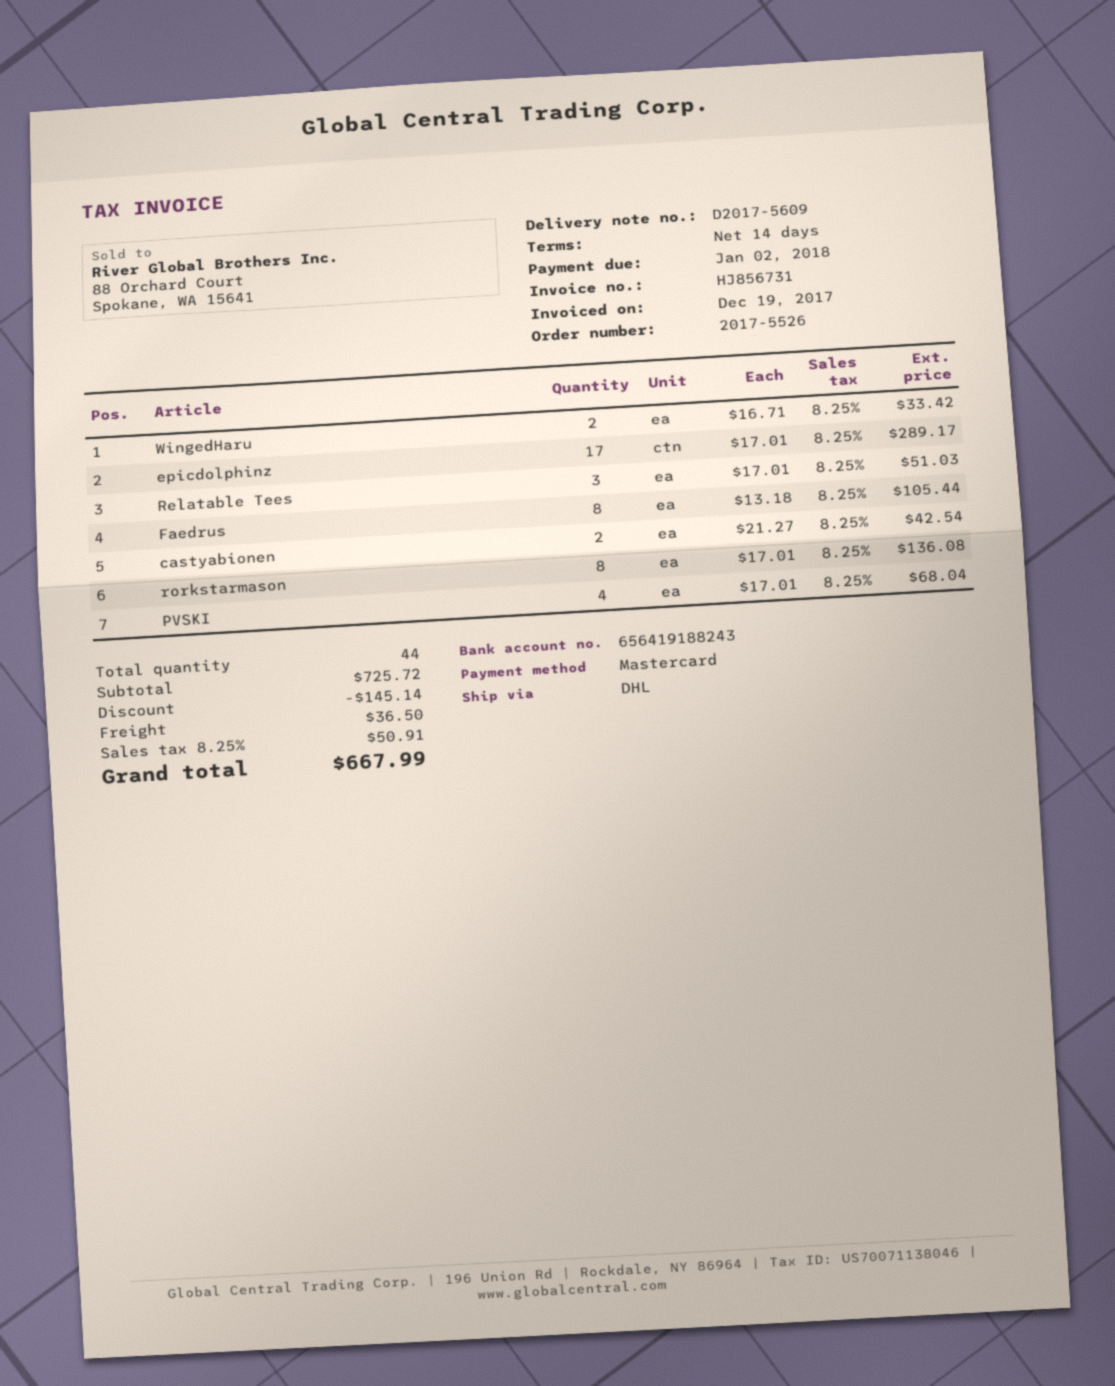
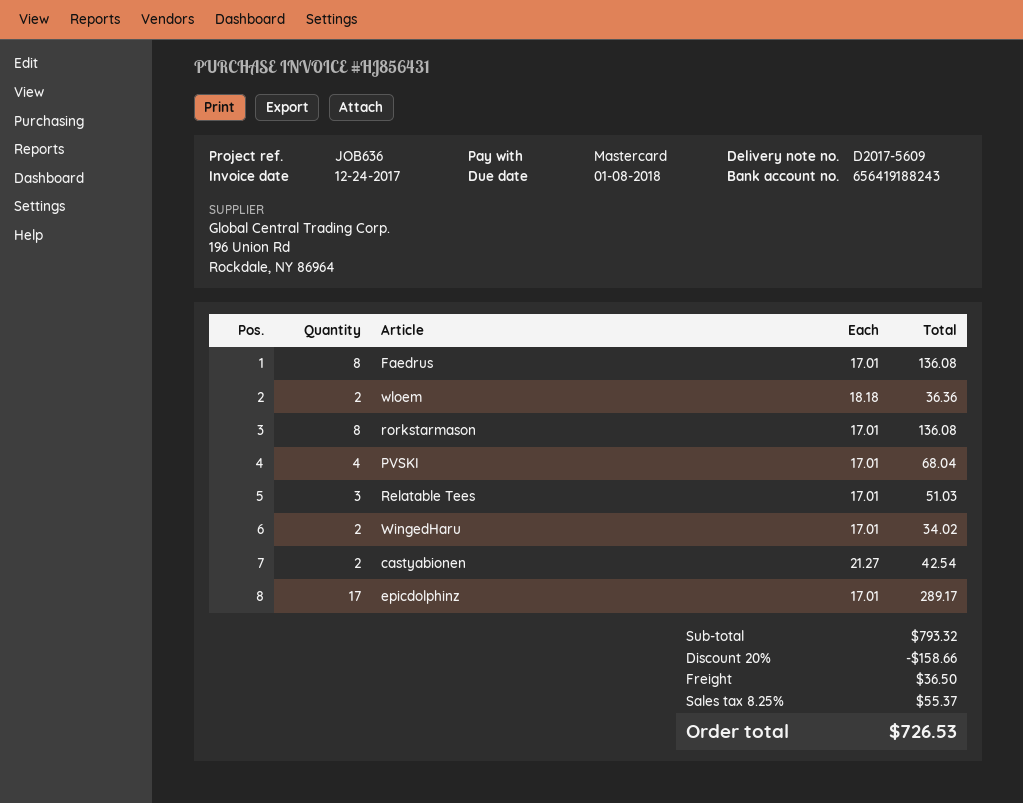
invoice number: HJ856731 -> HJ856431
invoice date: 2017-12-19 -> 2017-12-24
due date: 2018-01-02 -> 2018-01-08
WingedHaru: 2 x 16.71 = 33.42 -> 2 x 17.01 = 34.02
Faedrus: 8 x 13.18 = 105.44 -> 8 x 17.01 = 136.08
wloem: none -> 2 x 18.18 = 36.36
subtotal: 725.72 -> 793.32
discount: 145.14 -> 158.66
tax: 8.25% = 50.91 -> 8.25% = 55.37
total: 667.99 -> 726.53

